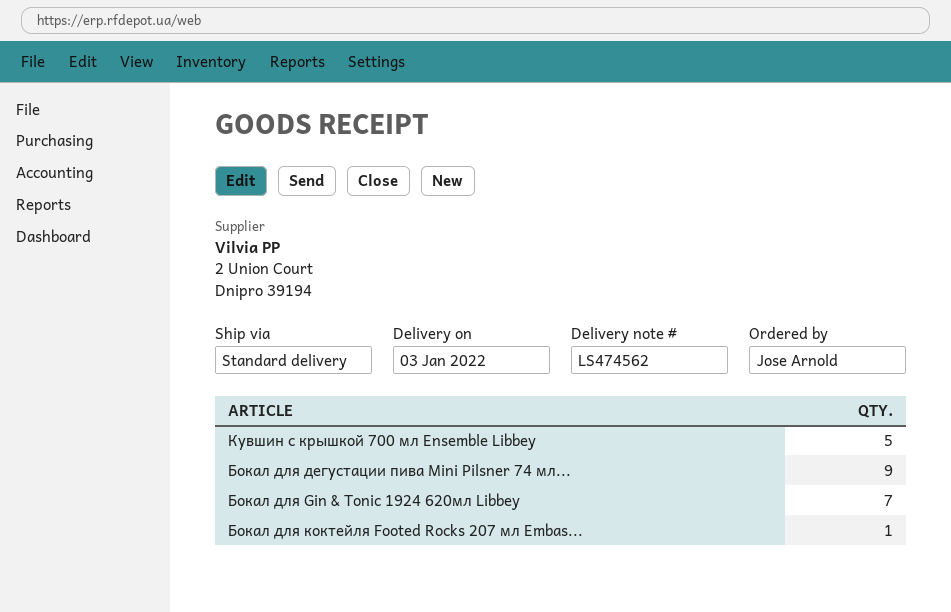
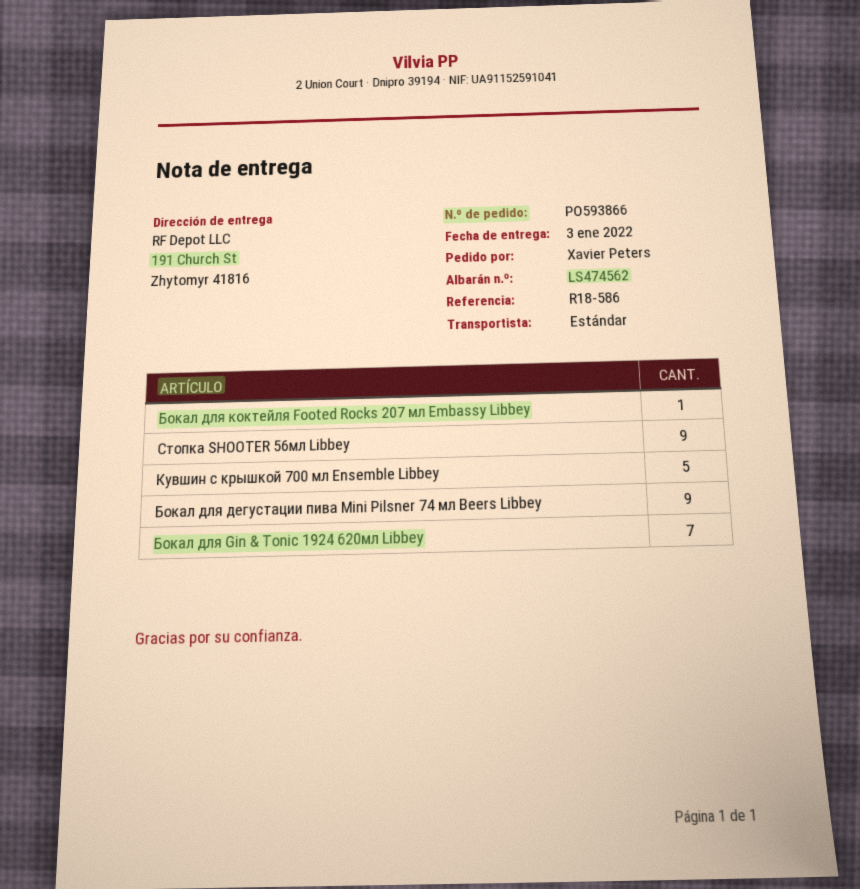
ordered by: Jose Arnold -> Xavier Peters
Стопка SHOOTER 56мл Libbey: none -> 9

